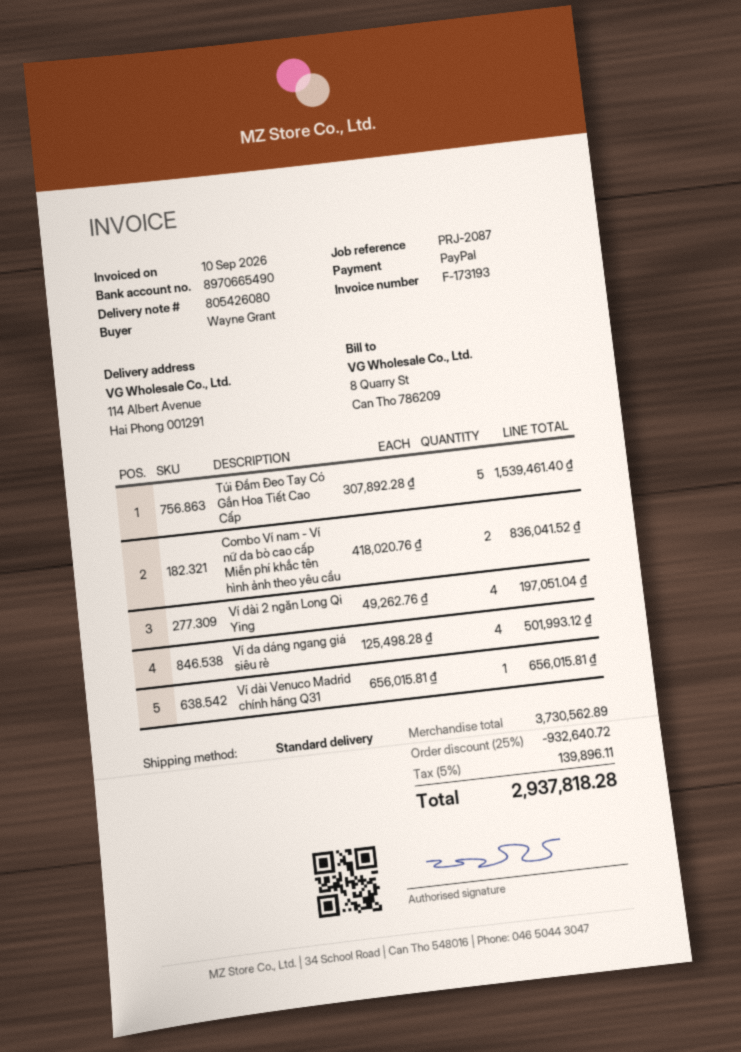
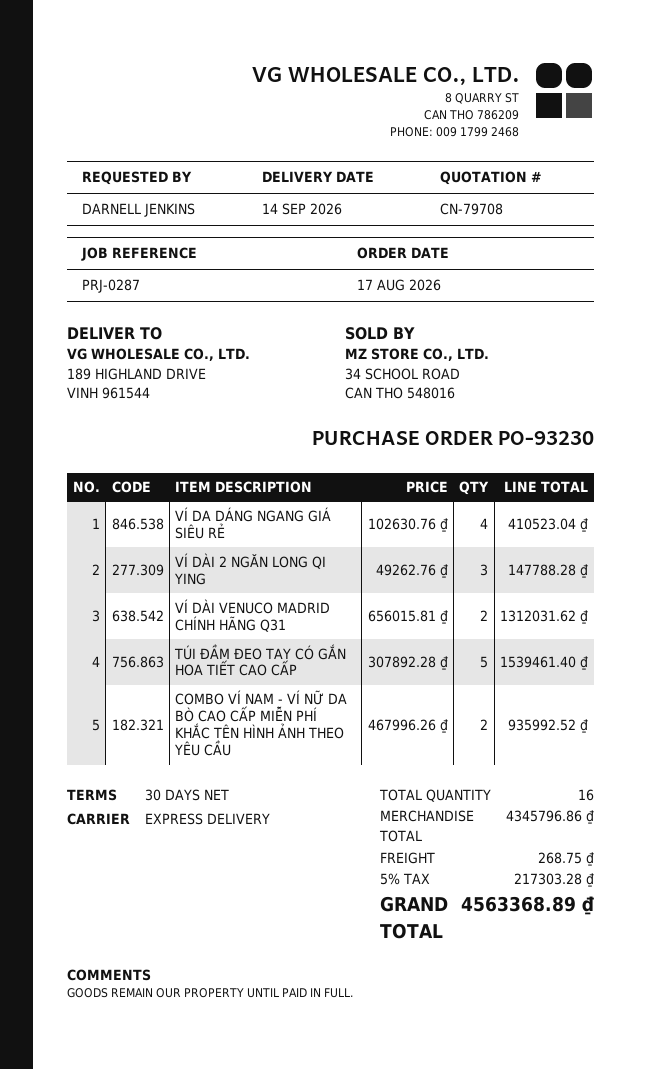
reference: PRJ-2087 -> PRJ-0287
ordered by: Wayne Grant -> DARNELL JENKINS
shipping method: standard -> express
ship to: 114 Albert Avenue, Hai Phong 001291 -> 189 HIGHLAND DRIVE, VINH 961544
Combo Ví nam - Ví nữ da bò cao cấp Miễn phí khắc tên hình ảnh theo yêu cầu: 2 x 418020.76 = 836041.52 -> 2 x 467996.26 = 935992.52
Ví dài 2 ngăn Long Qi Ying: 4 x 49262.76 = 197051.04 -> 3 x 49262.76 = 147788.28
Ví da dáng ngang giá siêu rẻ: 4 x 125498.28 = 501993.12 -> 4 x 102630.76 = 410523.04
Ví dài Venuco Madrid chính hãng Q31: 1 x 656015.81 = 656015.81 -> 2 x 656015.81 = 1312031.62
subtotal: 3730562.89 -> 4345796.86
discount: 25% = 932640.72 -> none
shipping: none -> 268.75
tax: 5% = 139896.11 -> 5% = 217303.28
total: 2937818.28 -> 4563368.89

